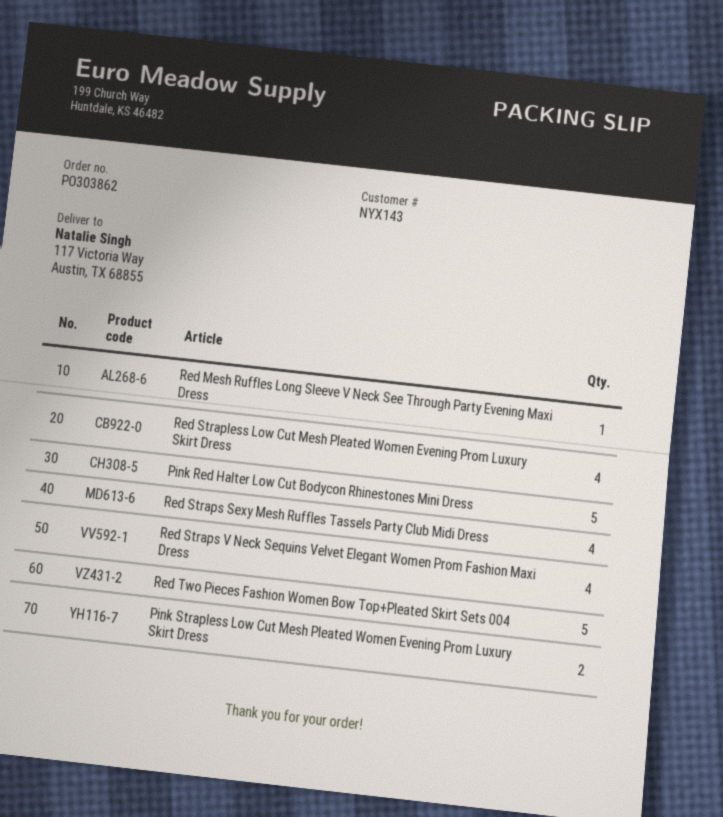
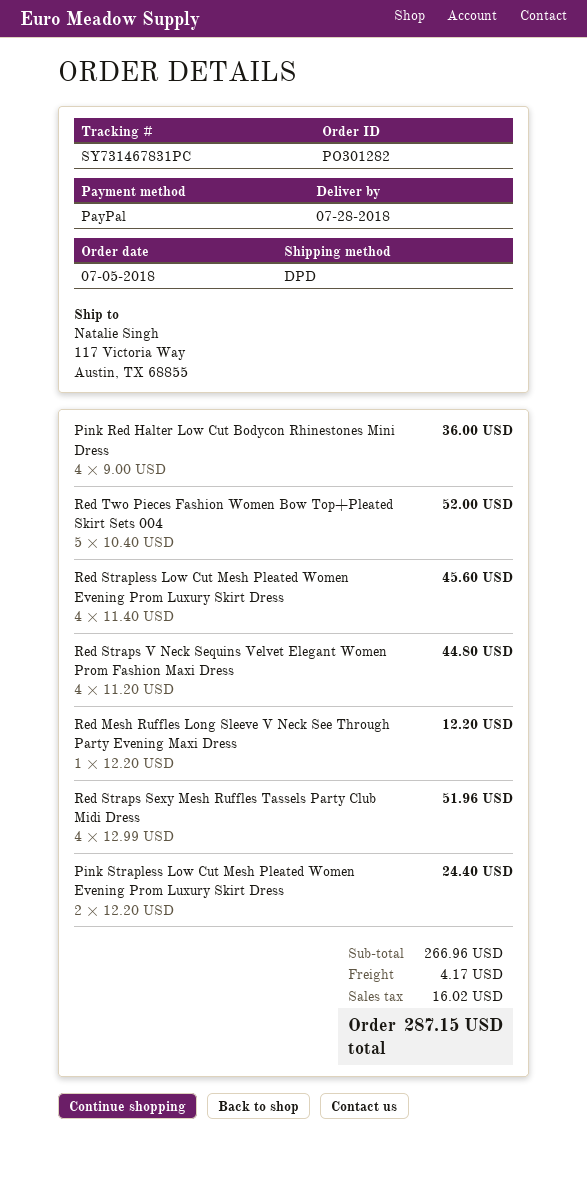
order number: PO303862 -> PO301282
Pink Red Halter Low Cut Bodycon Rhinestones Mini Dress: 5 -> 4

